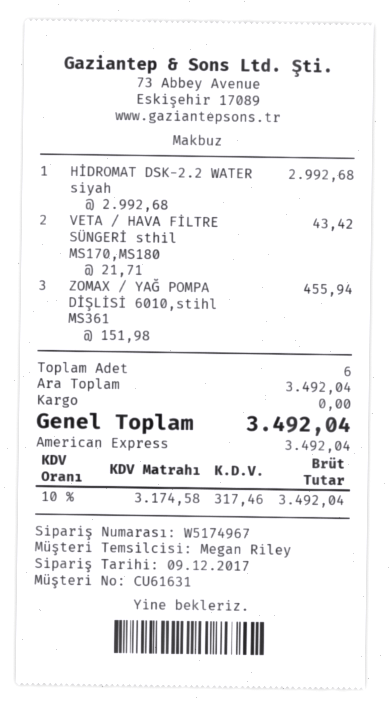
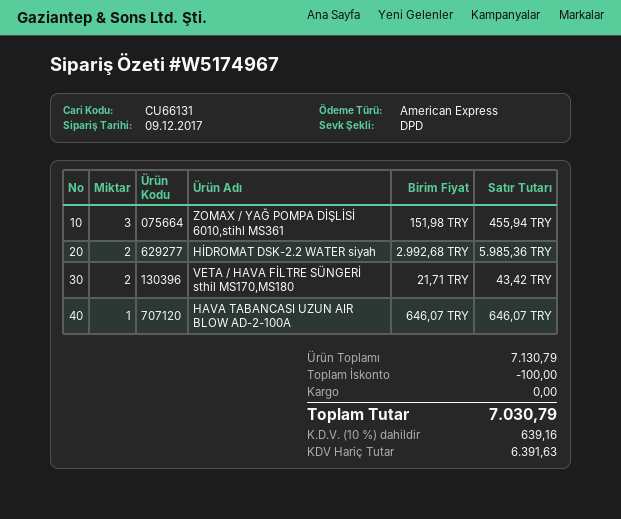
customer number: CU61631 -> CU66131
HİDROMAT DSK-2.2 WATER siyah: 1 x 2992.68 = 2992.68 -> 2 x 2992.68 = 5985.36
HAVA TABANCASI UZUN AIR BLOW AD-2-100A: none -> 1 x 646.07 = 646.07
subtotal: 3492.04 -> 7130.79
discount: none -> 100.00
net: 3174.58 -> 6391.63
tax: 10% = 317.46 -> 10% = 639.16
total: 3492.04 -> 7030.79

